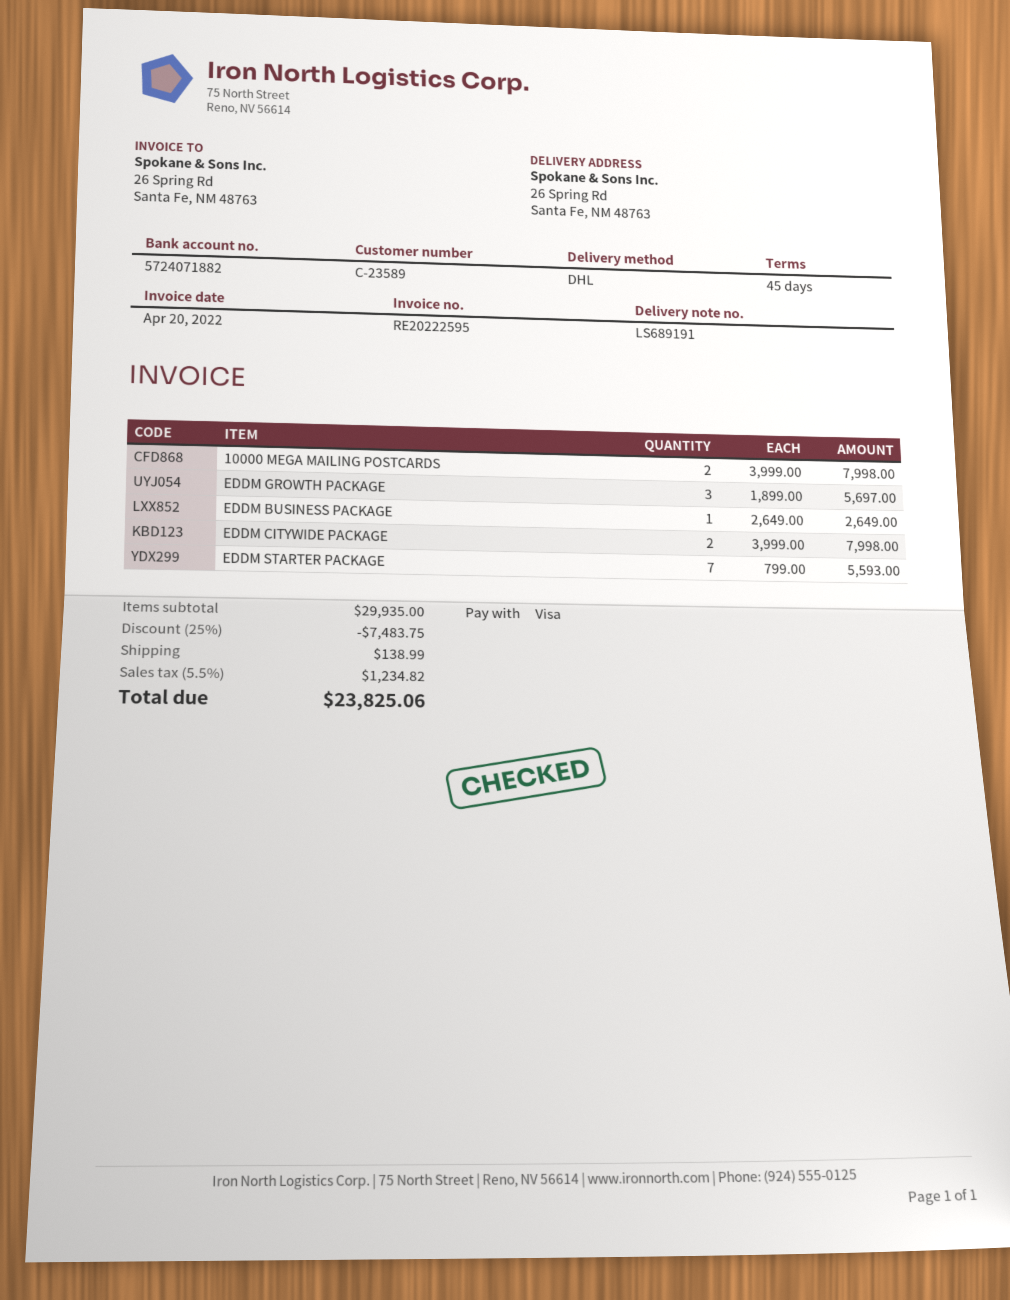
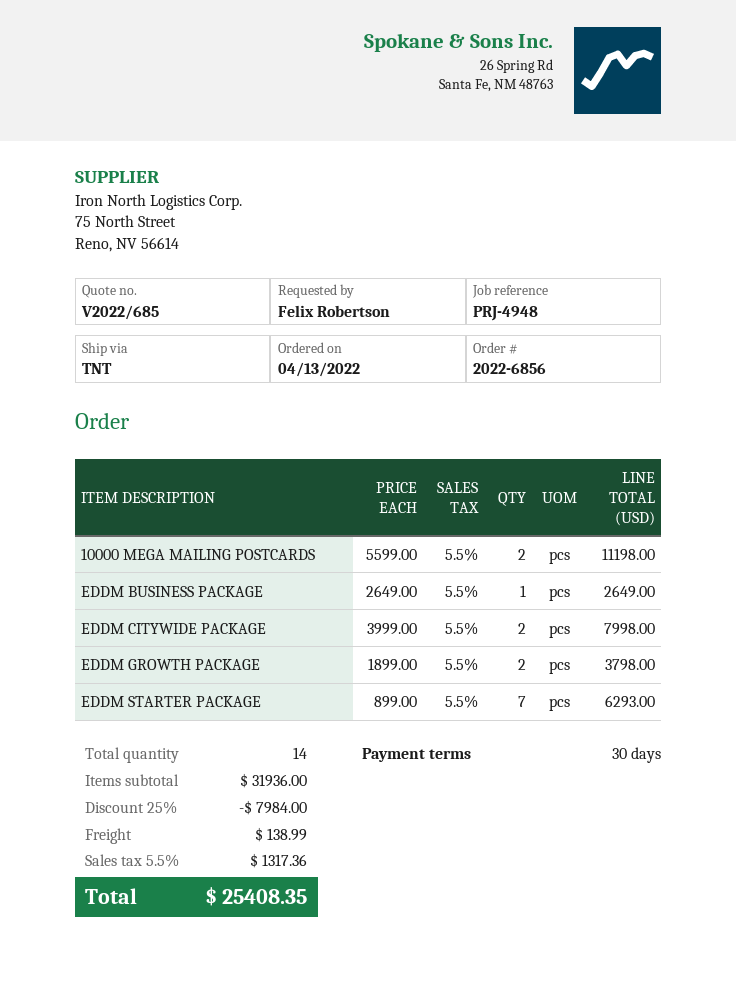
payment terms: 45 days -> 30 days
shipping method: DHL -> TNT
10000 MEGA MAILING POSTCARDS: 2 x 3999.00 = 7998.00 -> 2 x 5599.00 = 11198.00
EDDM GROWTH PACKAGE: 3 x 1899.00 = 5697.00 -> 2 x 1899.00 = 3798.00
EDDM STARTER PACKAGE: 7 x 799.00 = 5593.00 -> 7 x 899.00 = 6293.00
subtotal: 29935.00 -> 31936.00
discount: 25% = 7483.75 -> 25% = 7984.00
tax: 5.5% = 1234.82 -> 5.5% = 1317.36
total: 23825.06 -> 25408.35

